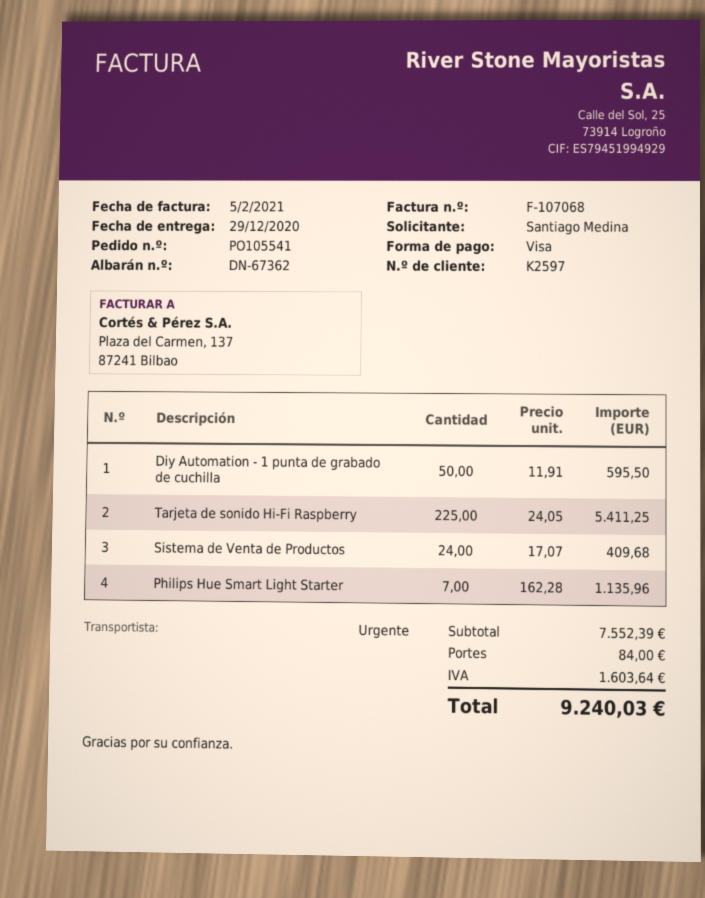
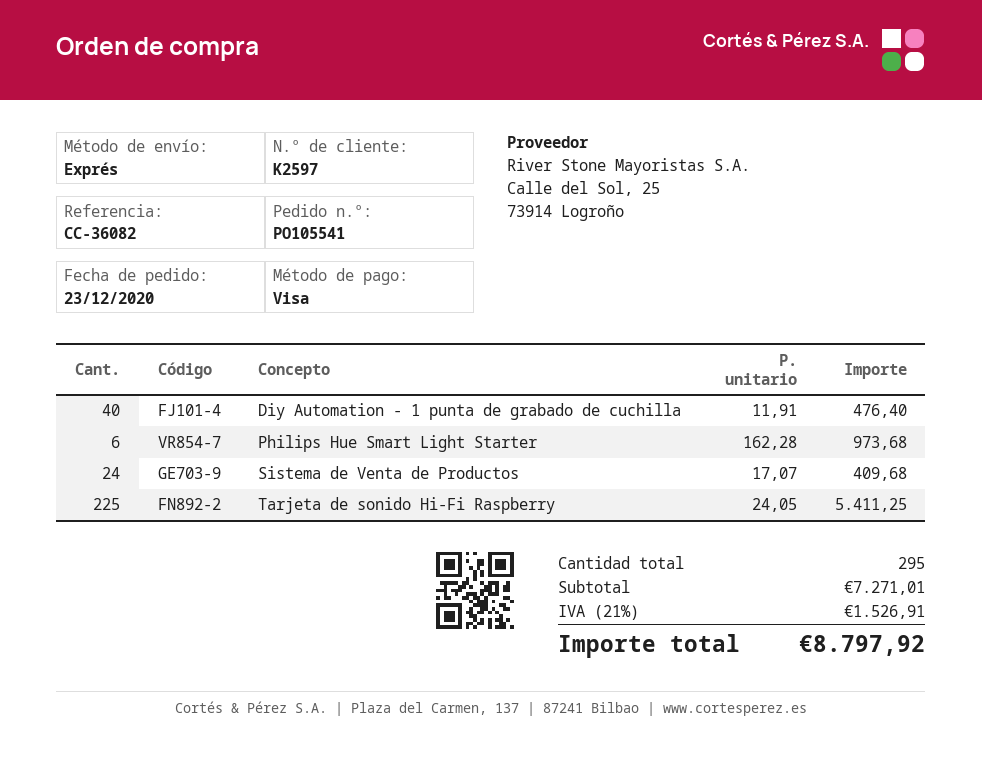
Diy Automation - 1 punta de grabado de cuchilla: 50 x 11.91 = 595.50 -> 40 x 11.91 = 476.40
Philips Hue Smart Light Starter: 7 x 162.28 = 1135.96 -> 6 x 162.28 = 973.68
subtotal: 7552.39 -> 7271.01
shipping: 84.00 -> none
tax: 1603.64 -> 1526.91
total: 9240.03 -> 8797.92

